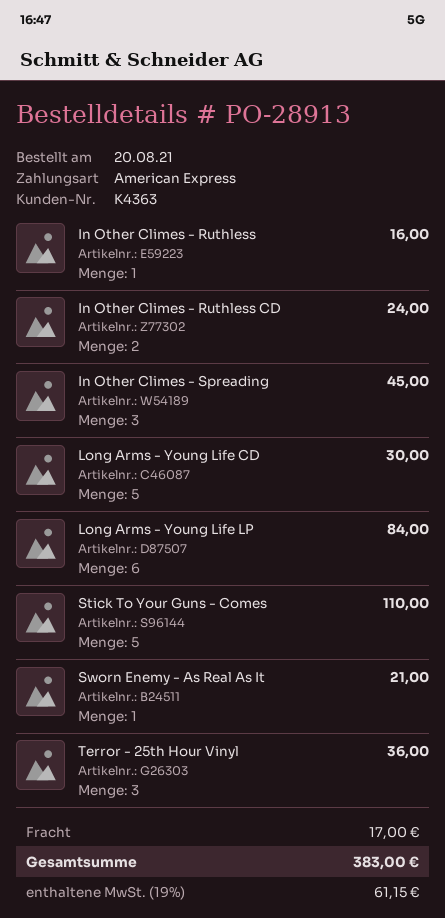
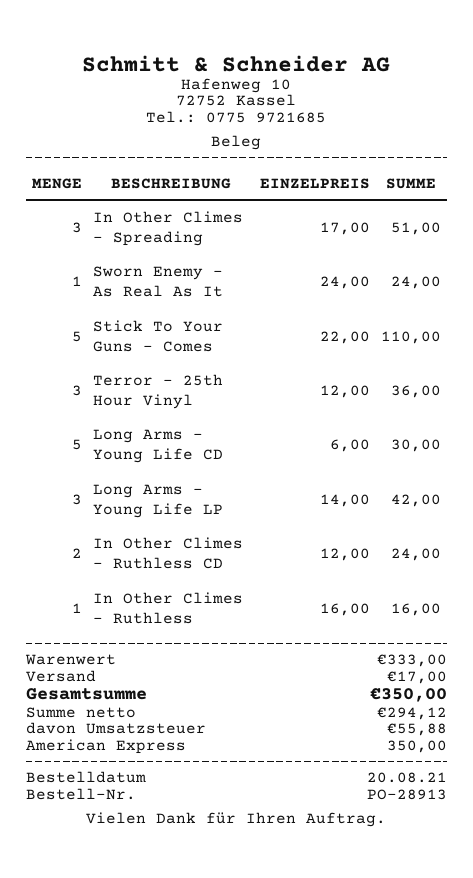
In Other Climes - Spreading: 3 for 45.00 -> 3 for 51.00
Long Arms - Young Life LP: 6 for 84.00 -> 3 for 42.00
Sworn Enemy - As Real As It: 1 for 21.00 -> 1 for 24.00
tax: 61.15 -> 55.88
total: 383.00 -> 350.00

